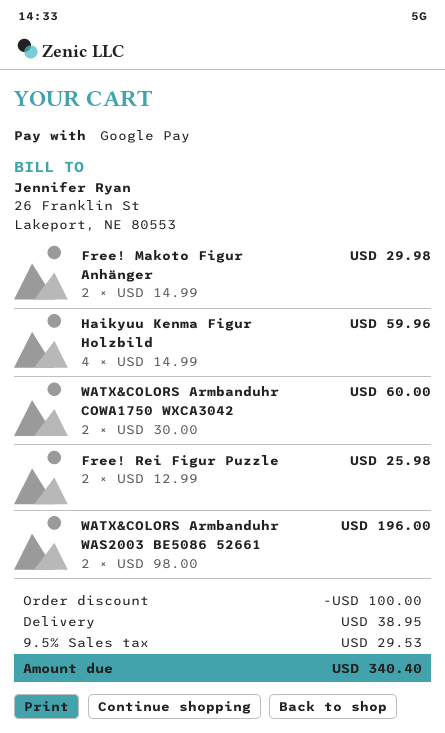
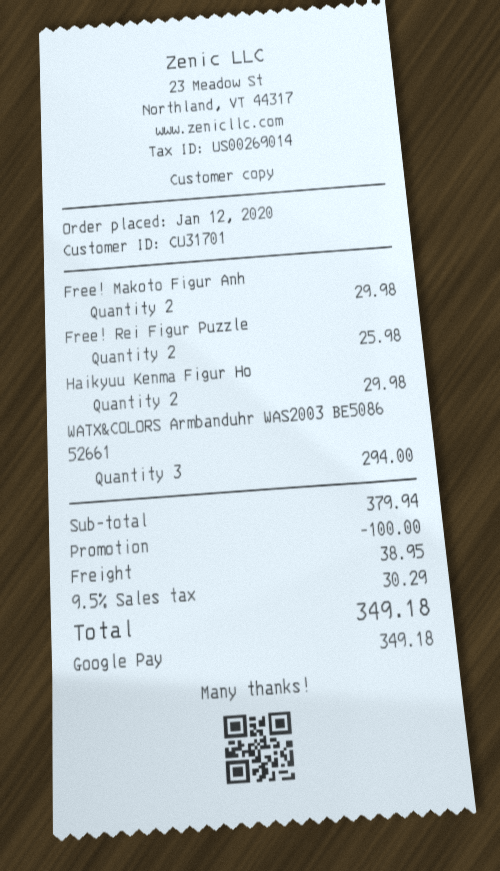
Haikyuu Kenma Figur Holzbild: 4 for 59.96 -> 2 for 29.98
WATX&COLORS Armbanduhr COWA1750 WXCA3042: 2 for 60.00 -> none
WATX&COLORS Armbanduhr WAS2003 BE5086 52661: 2 for 196.00 -> 3 for 294.00
tax: 9.5% = 29.53 -> 9.5% = 30.29
total: 340.40 -> 349.18

